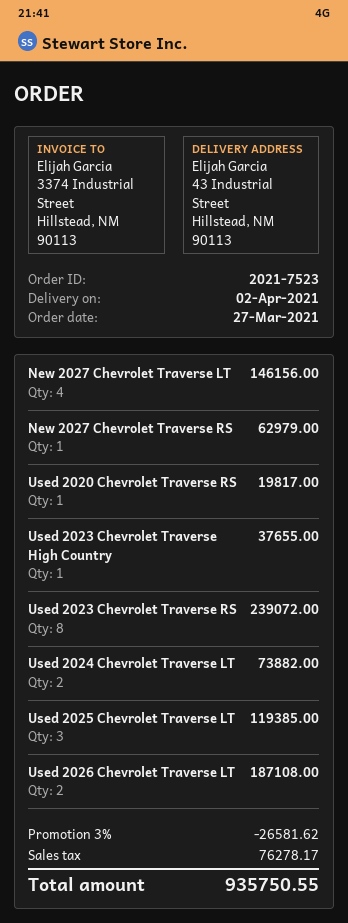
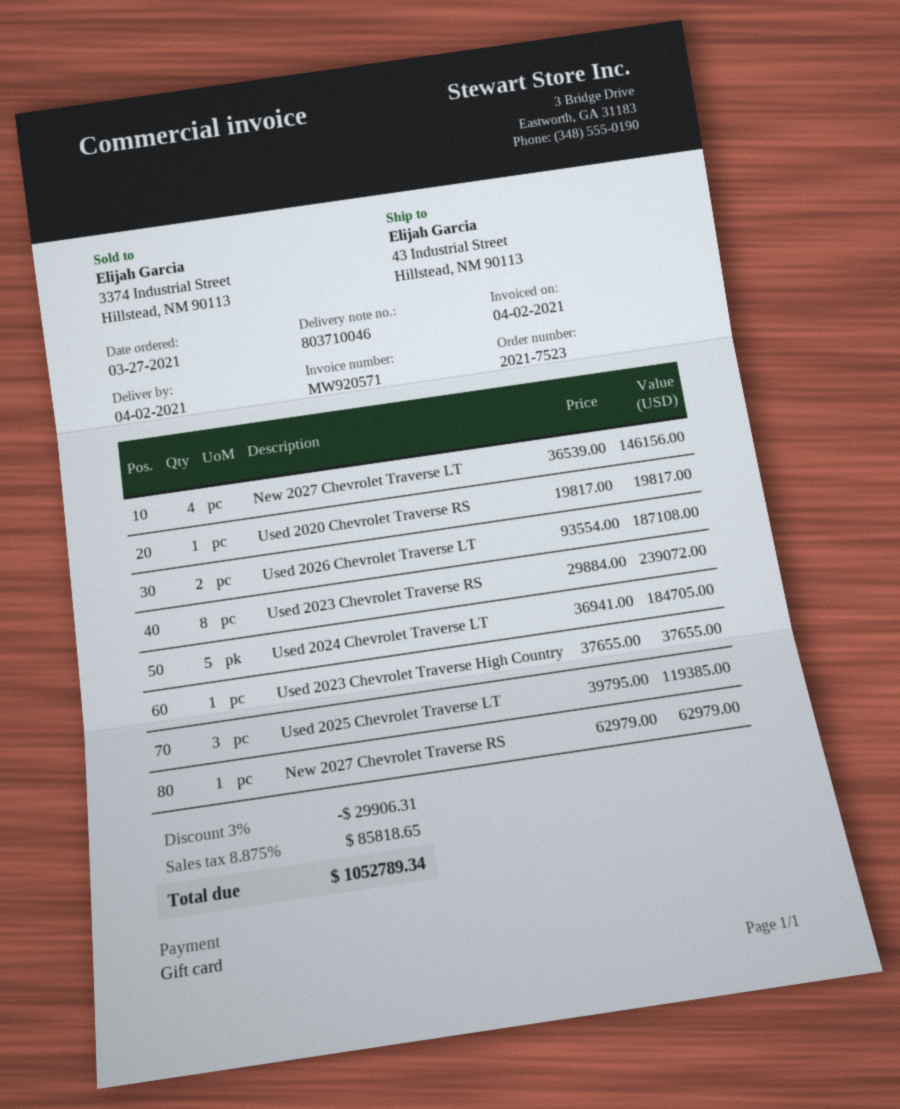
Used 2024 Chevrolet Traverse LT: 2 for 73882.00 -> 5 for 184705.00
discount: 3% = 26581.62 -> 3% = 29906.31
tax: 76278.17 -> 85818.65
total: 935750.55 -> 1052789.34

